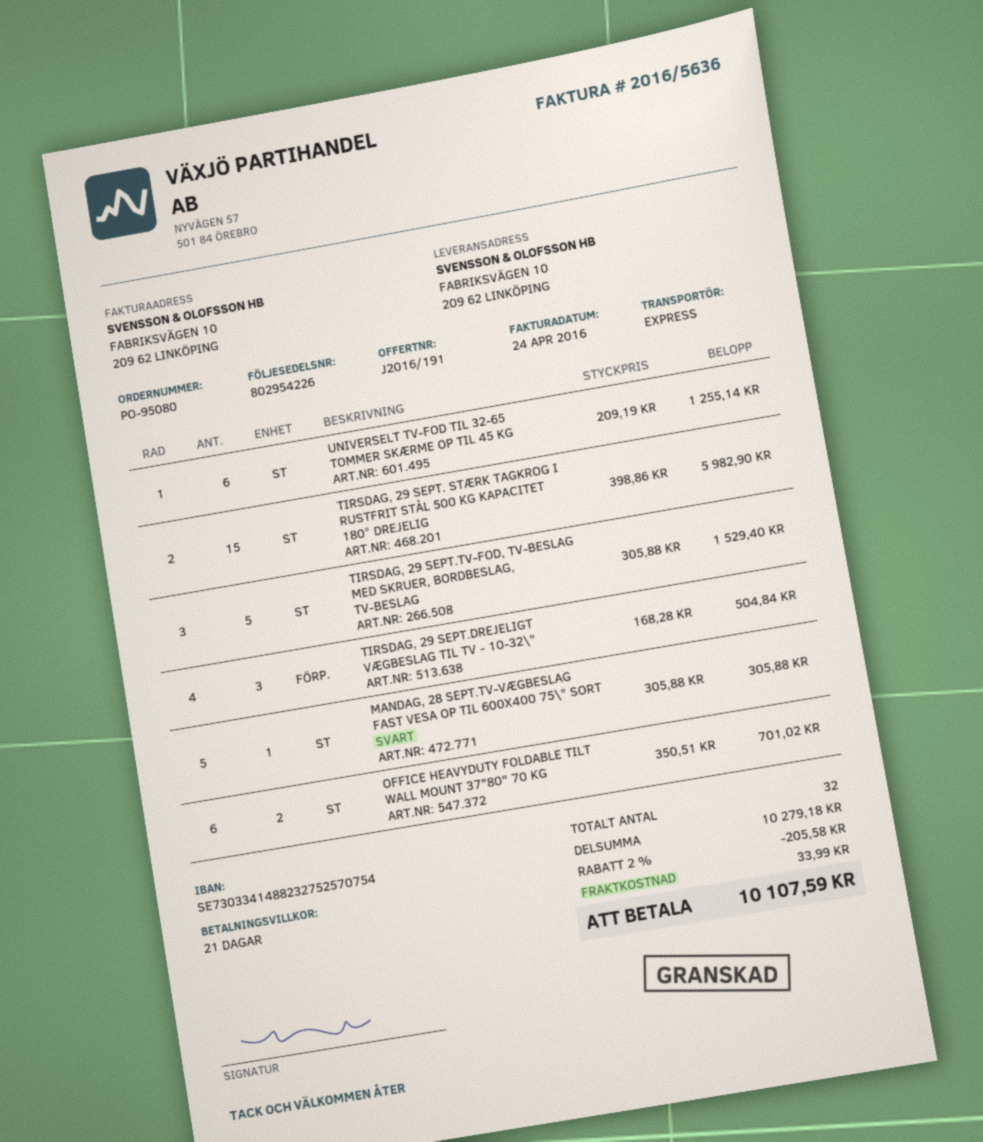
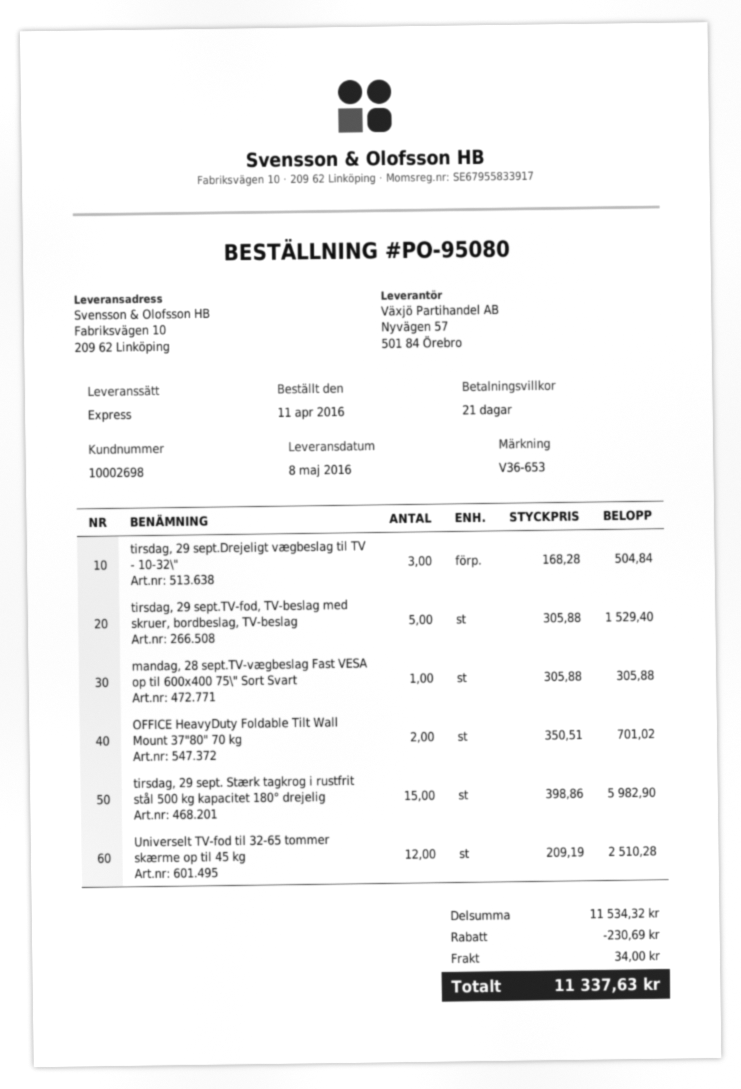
UNIVERSELT TV-FOD TIL 32-65 TOMMER SKÆRME OP TIL 45 KG: 6 x 209.19 = 1255.14 -> 12 x 209.19 = 2510.28
subtotal: 10279.18 -> 11534.32
discount: 205.58 -> 230.69
shipping: 33.99 -> 34.00
total: 10107.59 -> 11337.63

